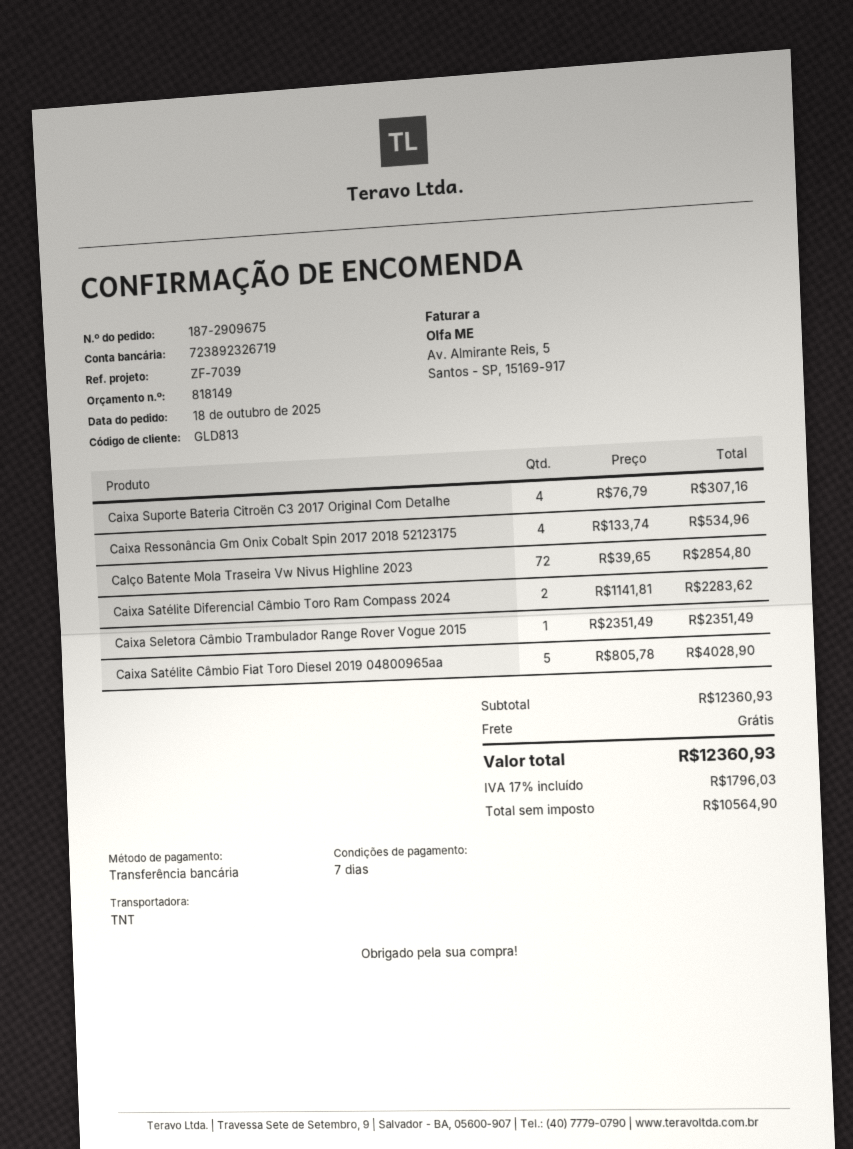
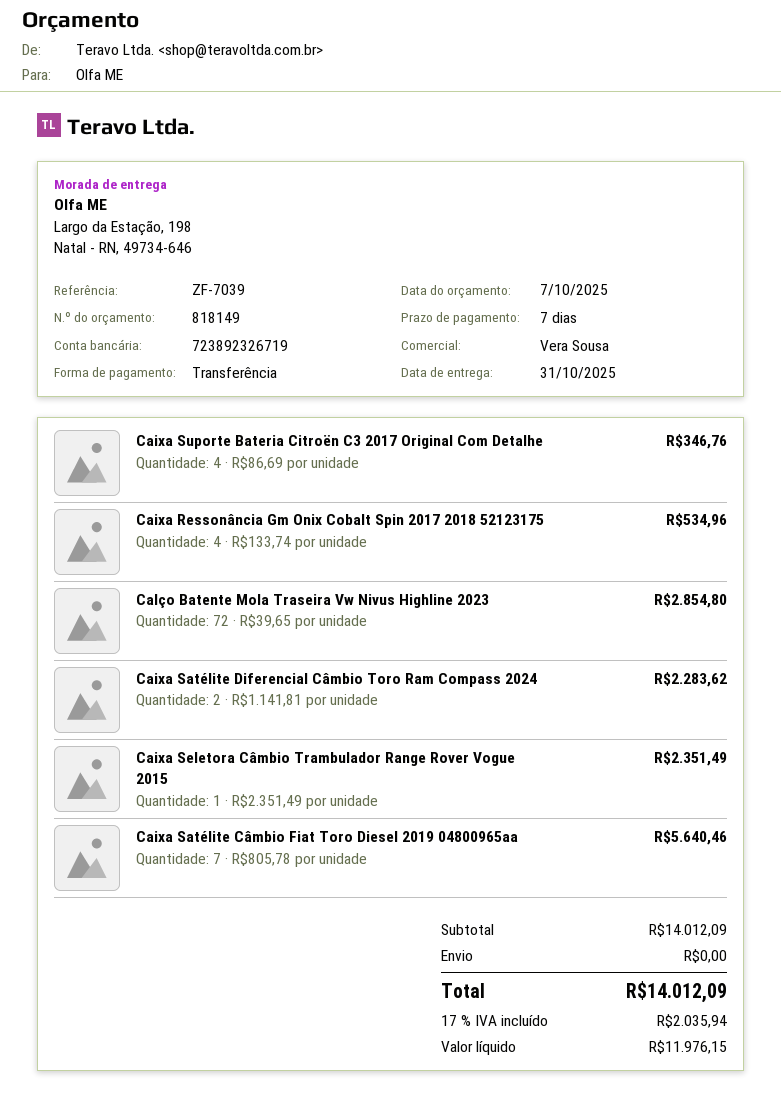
Caixa Suporte Bateria Citroën C3 2017 Original Com Detalhe: 4 x 76.79 = 307.16 -> 4 x 86.69 = 346.76
Caixa Satélite Câmbio Fiat Toro Diesel 2019 04800965aa: 5 x 805.78 = 4028.90 -> 7 x 805.78 = 5640.46
subtotal: 12360.93 -> 14012.09
net: 10564.90 -> 11976.15
tax: 17% = 1796.03 -> 17% = 2035.94
total: 12360.93 -> 14012.09

